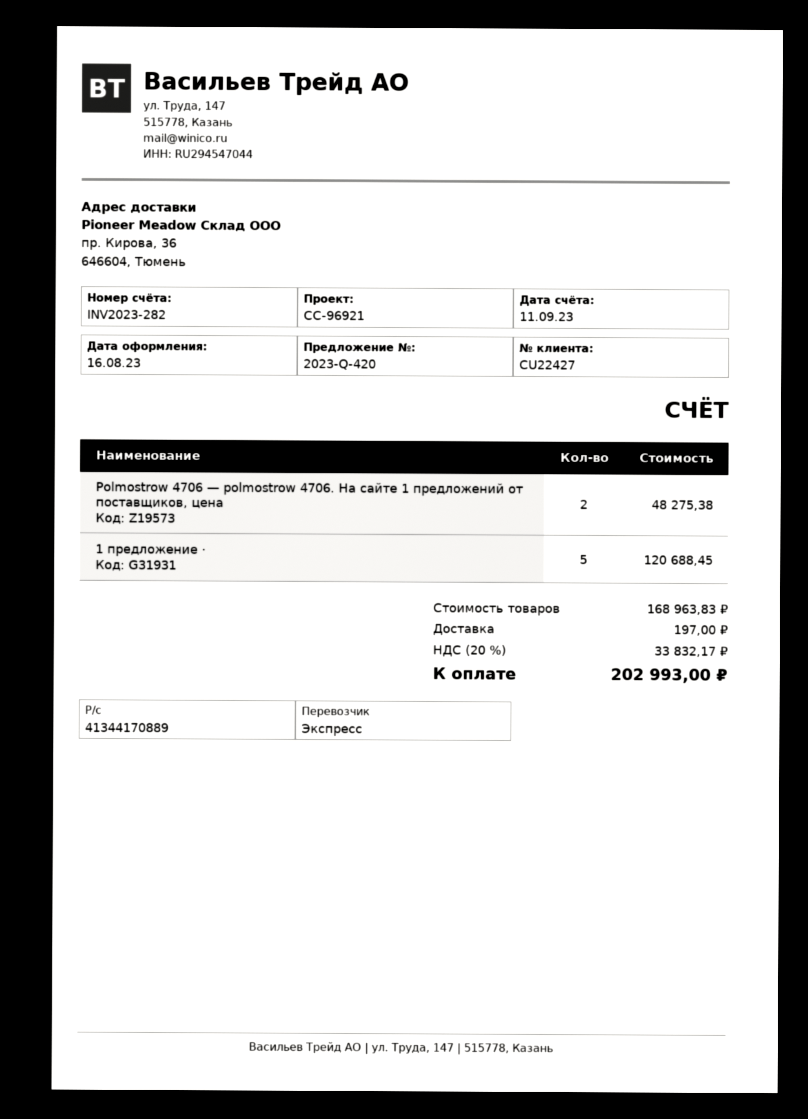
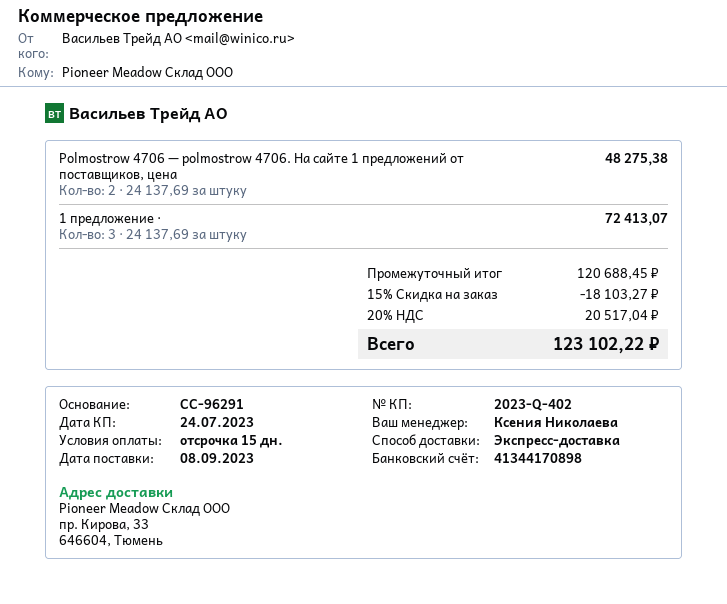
quote number: 2023-Q-420 -> 2023-Q-402
reference: CC-96921 -> CC-96291
bank account: 41344170889 -> 41344170898
ship to: пр. Кирова, 36, 646604, Тюмень -> пр. Кирова, 33, 646604, Тюмень
1 предложение ·: 5 for 120688.45 -> 3 for 72413.07
subtotal: 168963.83 -> 120688.45
discount: none -> 15% = 18103.27
shipping: 197.00 -> none
tax: 20% = 33832.17 -> 20% = 20517.04
total: 202993.00 -> 123102.22

